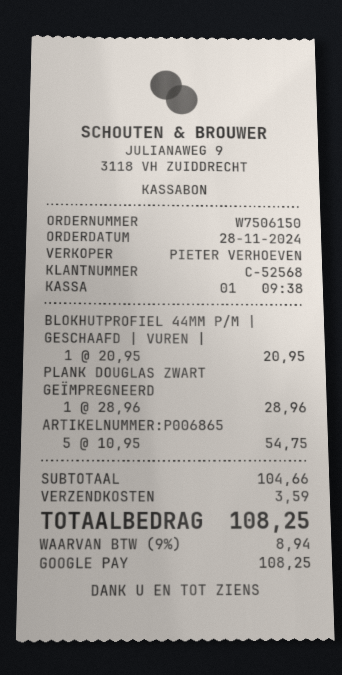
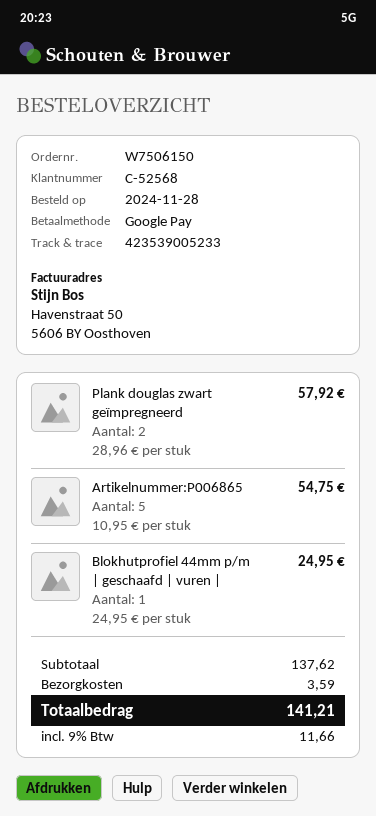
BLOKHUTPROFIEL 44MM P/M | GESCHAAFD | VUREN |: 1 x 20.95 = 20.95 -> 1 x 24.95 = 24.95
PLANK DOUGLAS ZWART GEÏMPREGNEERD: 1 x 28.96 = 28.96 -> 2 x 28.96 = 57.92
subtotal: 104.66 -> 137.62
tax: 9% = 8.94 -> 9% = 11.66
total: 108.25 -> 141.21

